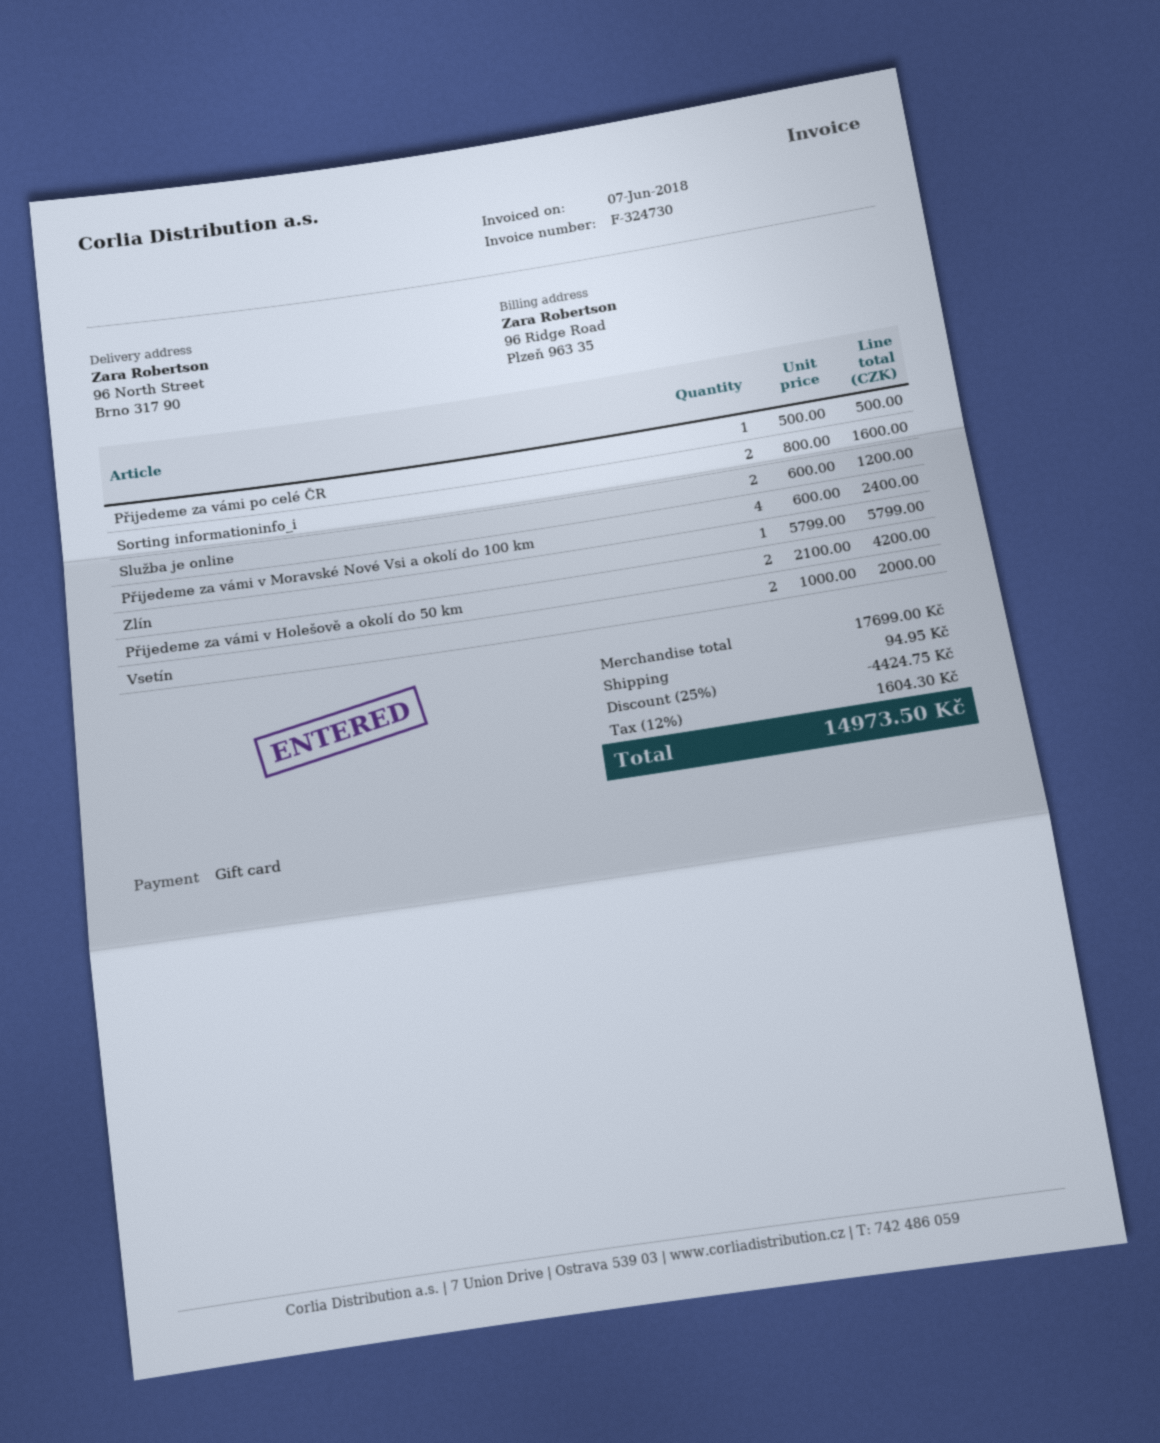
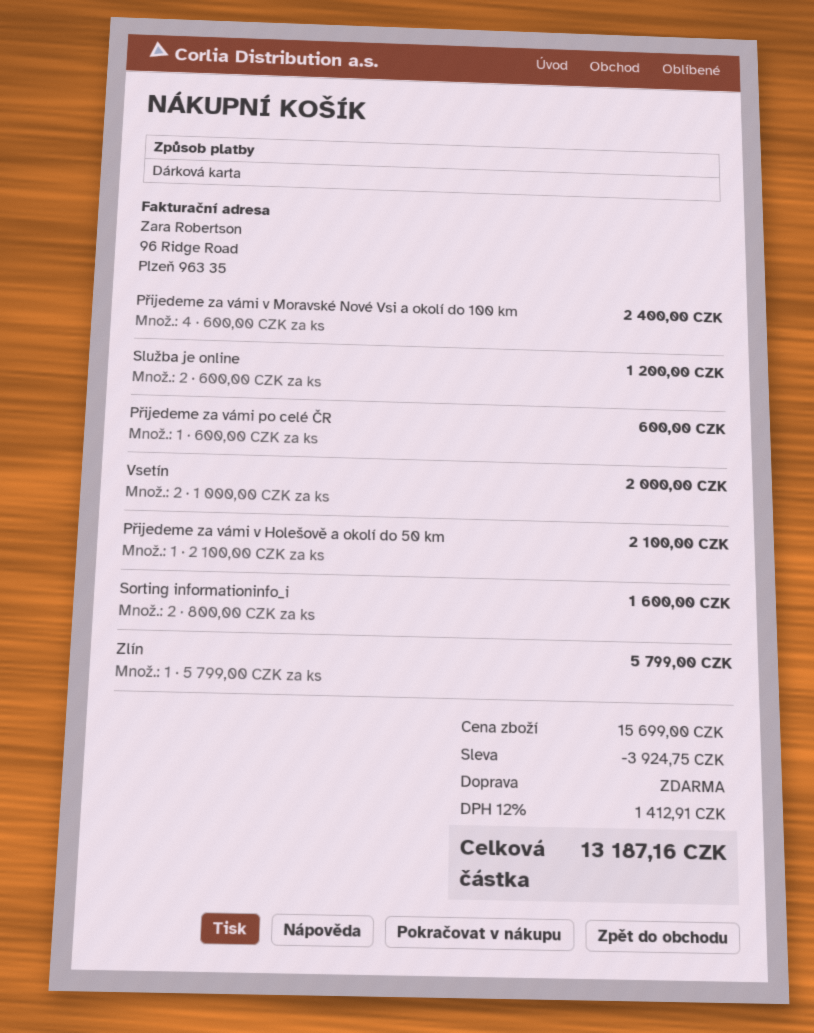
Přijedeme za vámi po celé ČR: 1 x 500.00 = 500.00 -> 1 x 600.00 = 600.00
Přijedeme za vámi v Holešově a okolí do 50 km: 2 x 2100.00 = 4200.00 -> 1 x 2100.00 = 2100.00
subtotal: 17699.00 -> 15699.00
discount: 4424.75 -> 3924.75
shipping: 94.95 -> 0.00
tax: 12% = 1604.30 -> 12% = 1412.91
total: 14973.50 -> 13187.16

